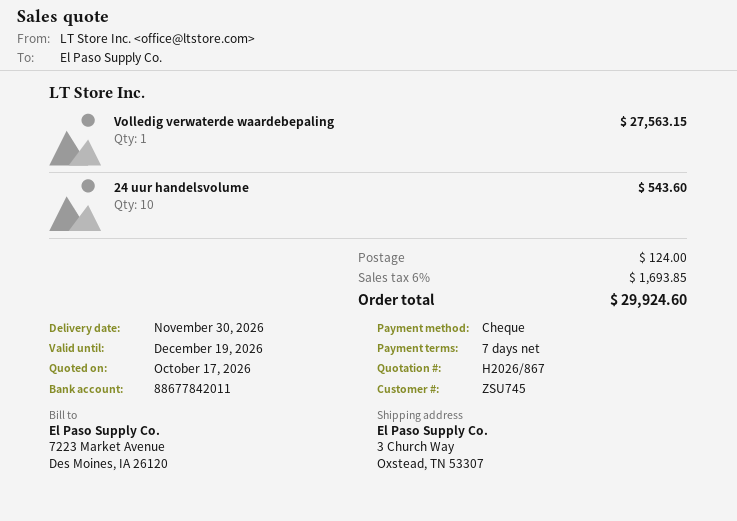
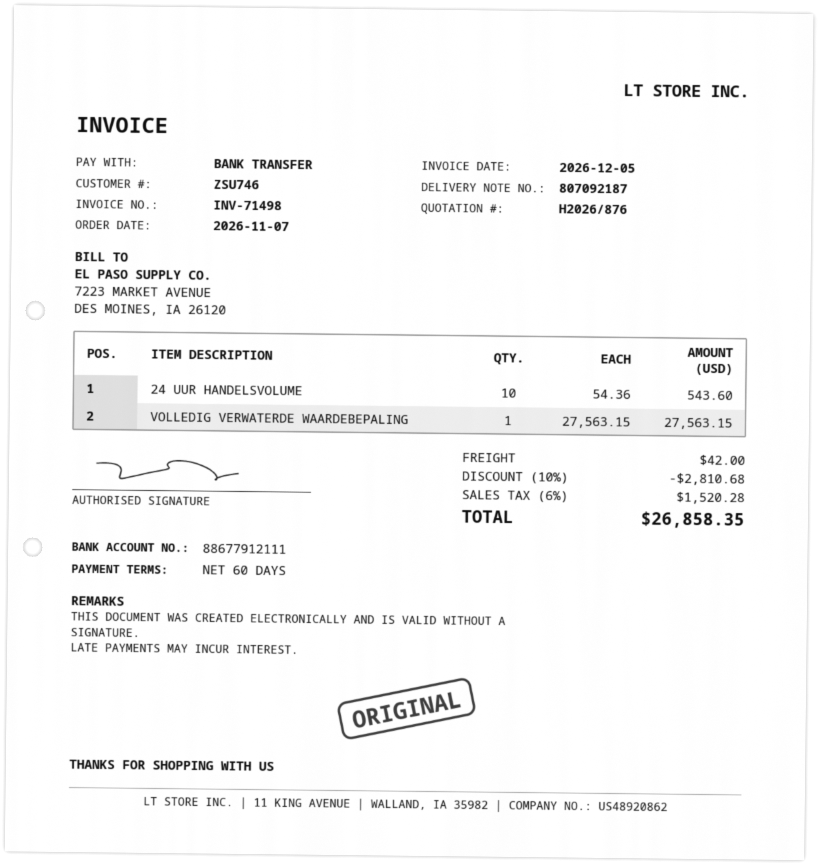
quote number: H2026/867 -> H2026/876
payment terms: 7 days -> 60 days
customer number: ZSU745 -> ZSU746
payment method: cheque -> bank transfer
bank account: 88677842011 -> 88677912111
discount: none -> 10% = 2810.68
shipping: 124.00 -> 42.00
tax: 6% = 1693.85 -> 6% = 1520.28
total: 29924.60 -> 26858.35

